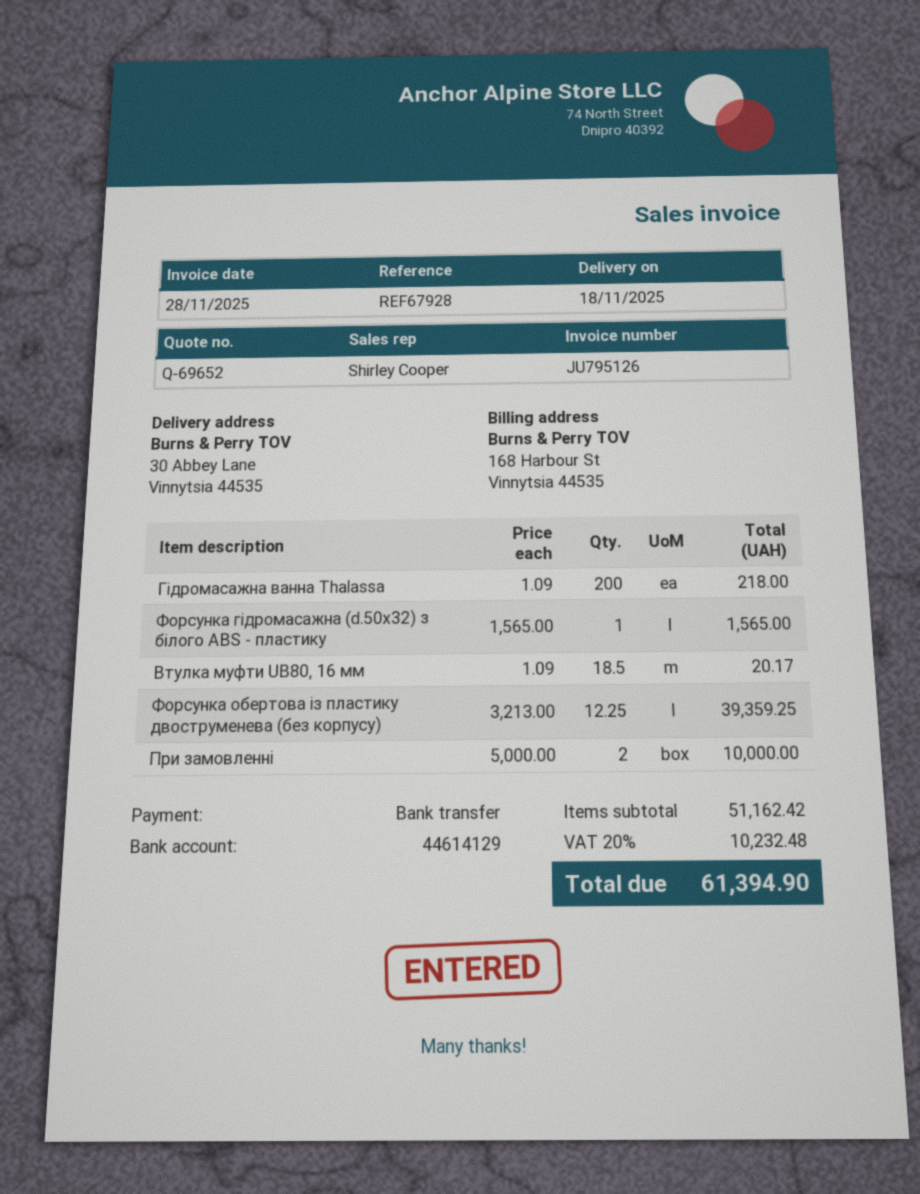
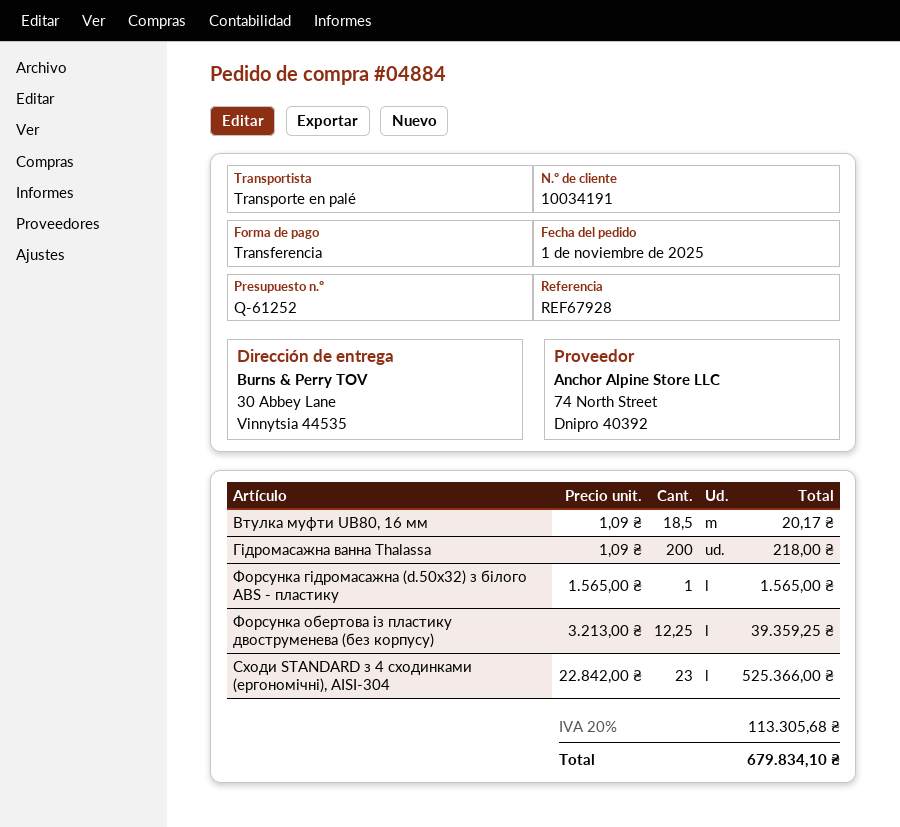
quote number: Q-69652 -> Q-61252
При замовленні: 2 x 5000.00 = 10000.00 -> none
Сходи STANDARD з 4 сходинками (ергономічні), AISI-304: none -> 23 x 22842.00 = 525366.00
tax: 20% = 10232.48 -> 20% = 113305.68
total: 61394.90 -> 679834.10

